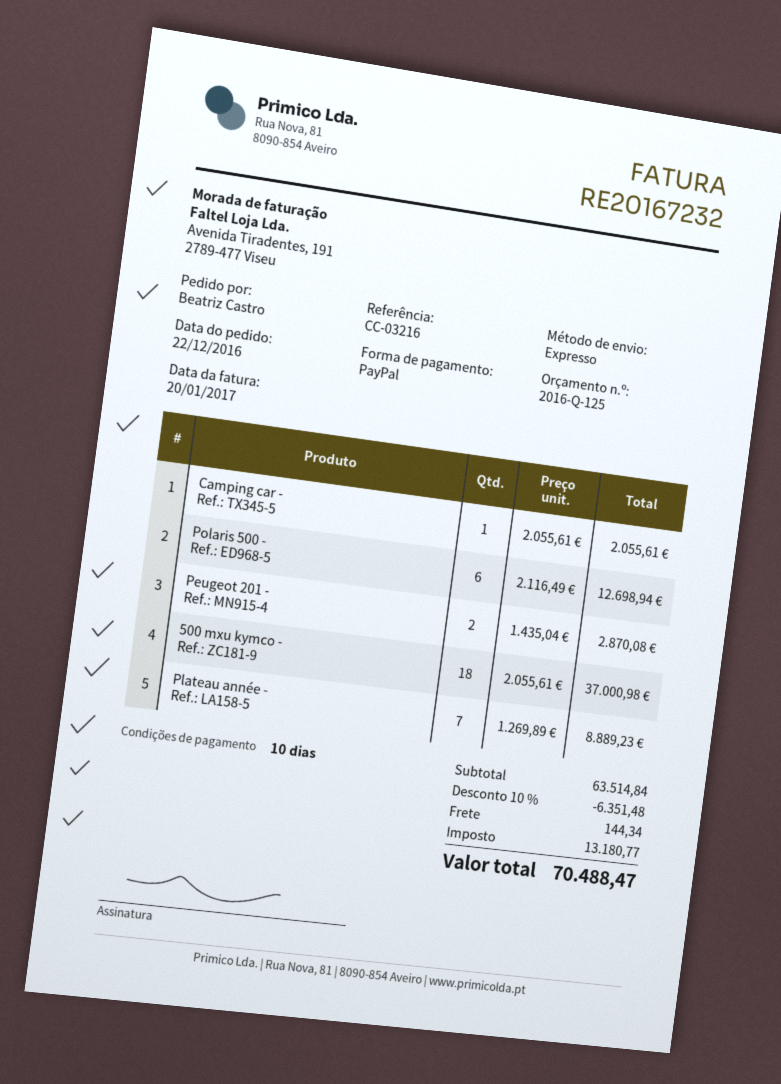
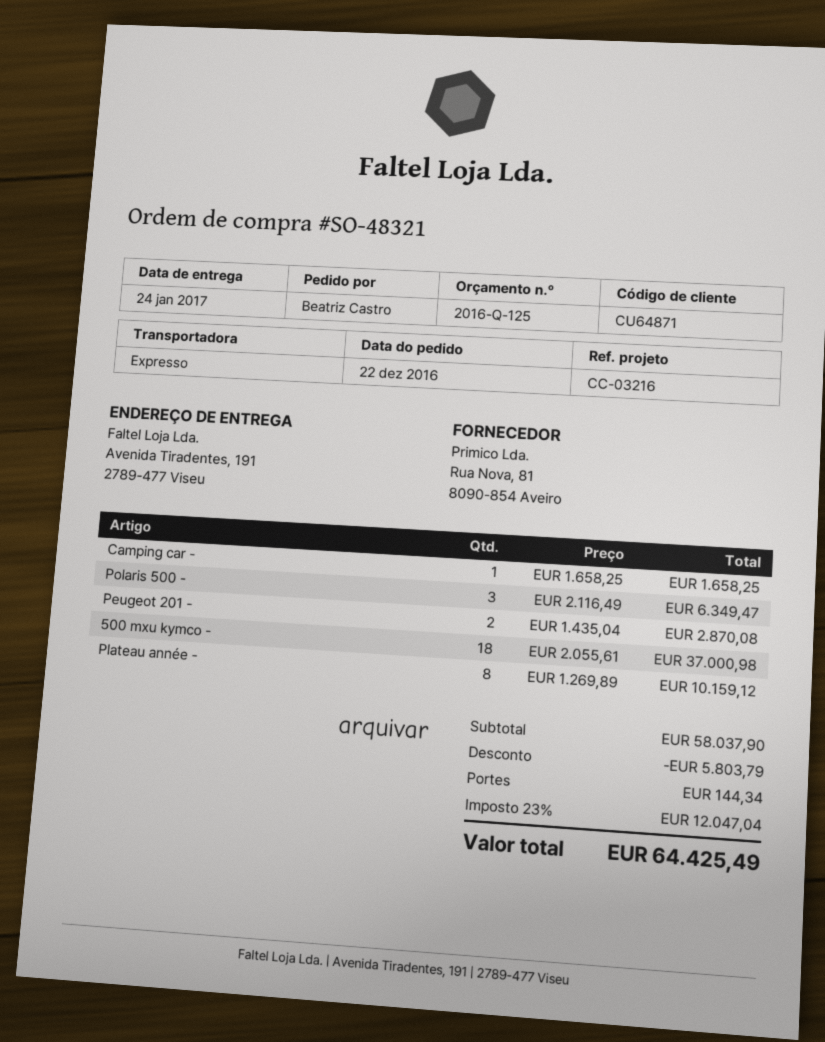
Camping car -: 1 x 2055.61 = 2055.61 -> 1 x 1658.25 = 1658.25
Polaris 500 -: 6 x 2116.49 = 12698.94 -> 3 x 2116.49 = 6349.47
Plateau année -: 7 x 1269.89 = 8889.23 -> 8 x 1269.89 = 10159.12
subtotal: 63514.84 -> 58037.90
discount: 6351.48 -> 5803.79
tax: 13180.77 -> 12047.04
total: 70488.47 -> 64425.49

